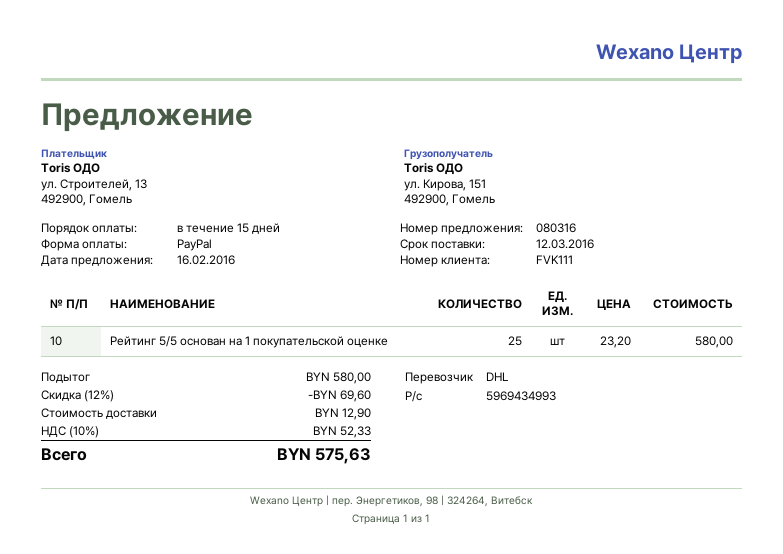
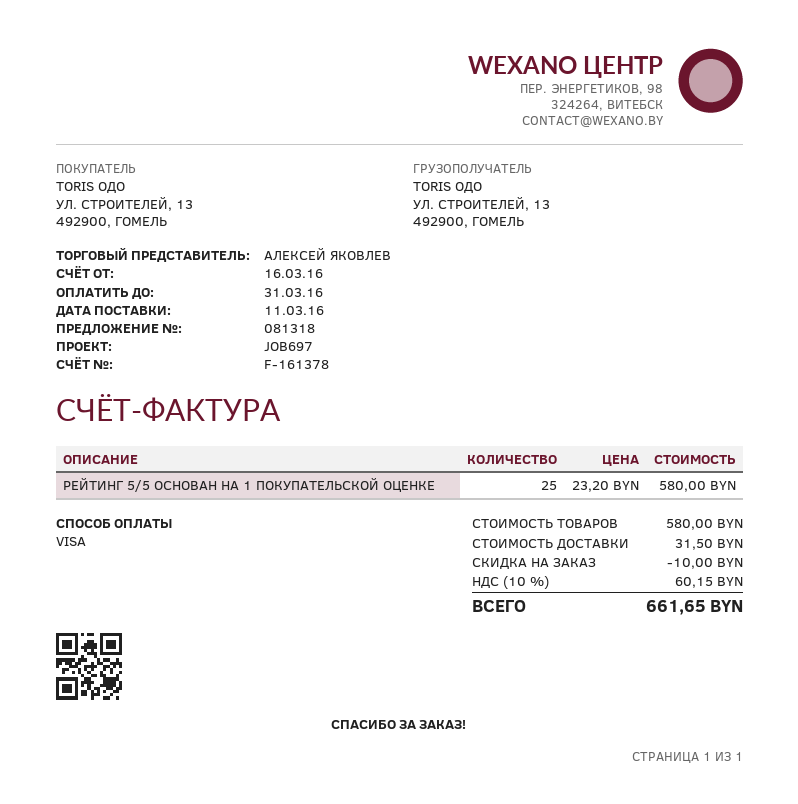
quote number: 080316 -> 081318
delivery date: 2016-03-12 -> 2016-03-11
payment method: PayPal -> Visa
ship to: ул. Кирова, 151, 492900, Гомель -> УЛ. СТРОИТЕЛЕЙ, 13, 492900, ГОМЕЛЬ
discount: 69.60 -> 10.00
shipping: 12.90 -> 31.50
tax: 10% = 52.33 -> 10% = 60.15
total: 575.63 -> 661.65

